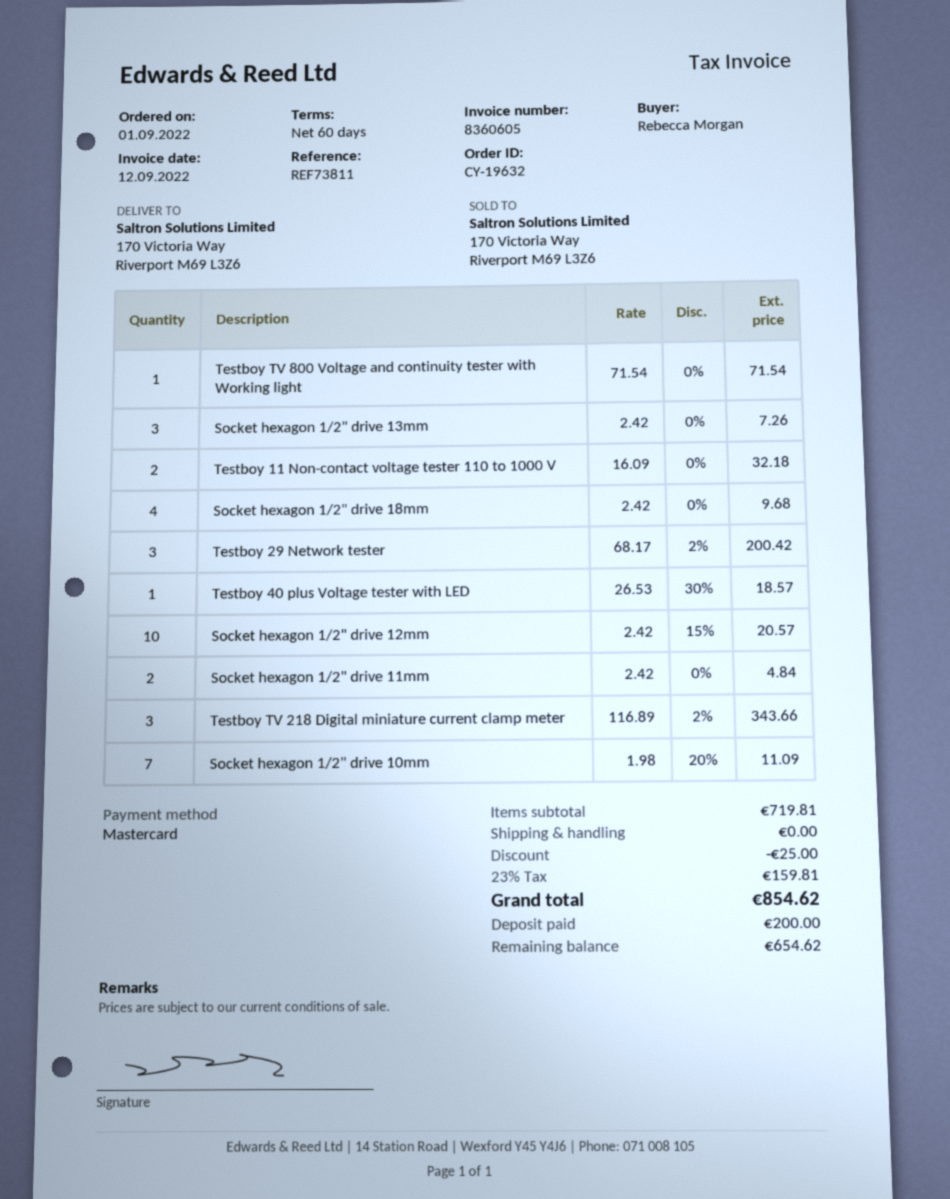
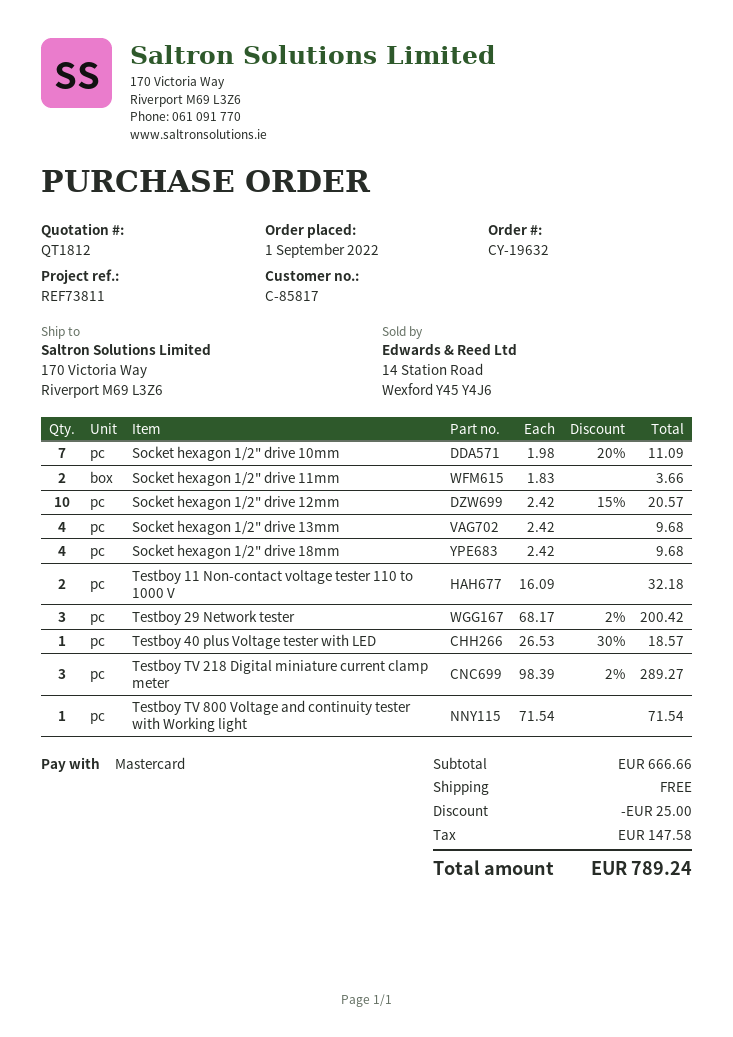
Socket hexagon 1/2" drive 13mm: 3 x 2.42 = 7.26 -> 4 x 2.42 = 9.68
Socket hexagon 1/2" drive 11mm: 2 x 2.42 = 4.84 -> 2 x 1.83 = 3.66
Testboy TV 218 Digital miniature current clamp meter: 3 x 116.89 - 2% = 343.66 -> 3 x 98.39 - 2% = 289.27
subtotal: 719.81 -> 666.66
tax: 159.81 -> 147.58
total: 854.62 -> 789.24

